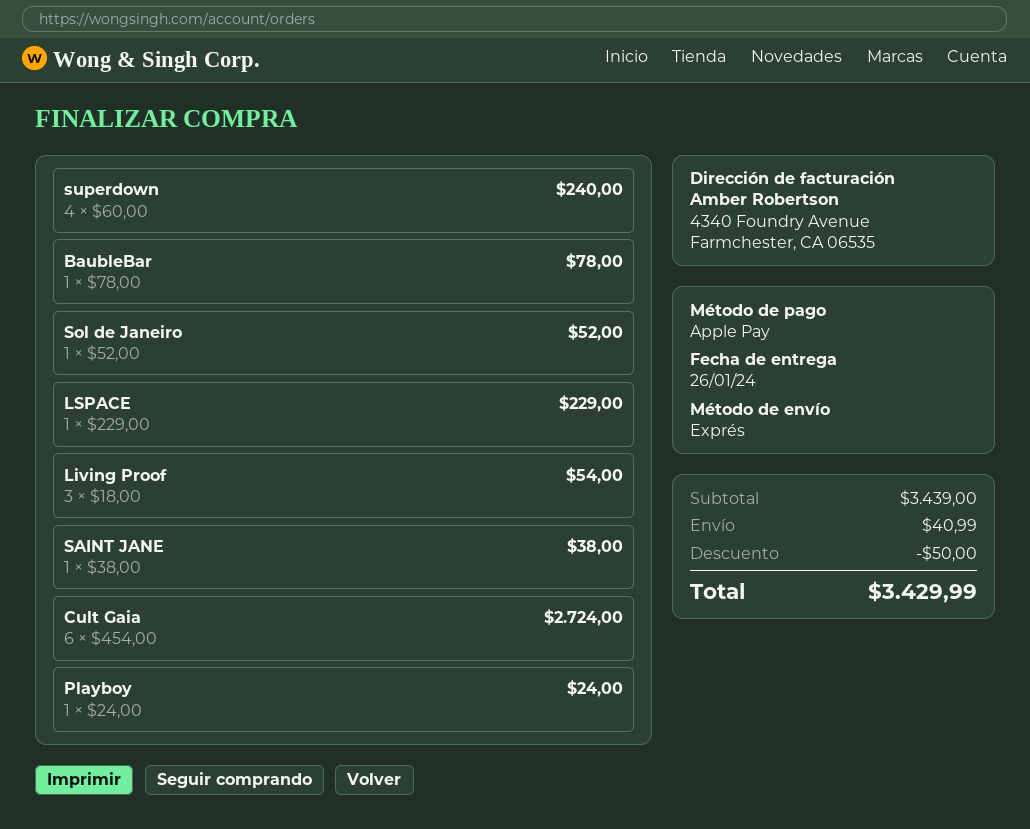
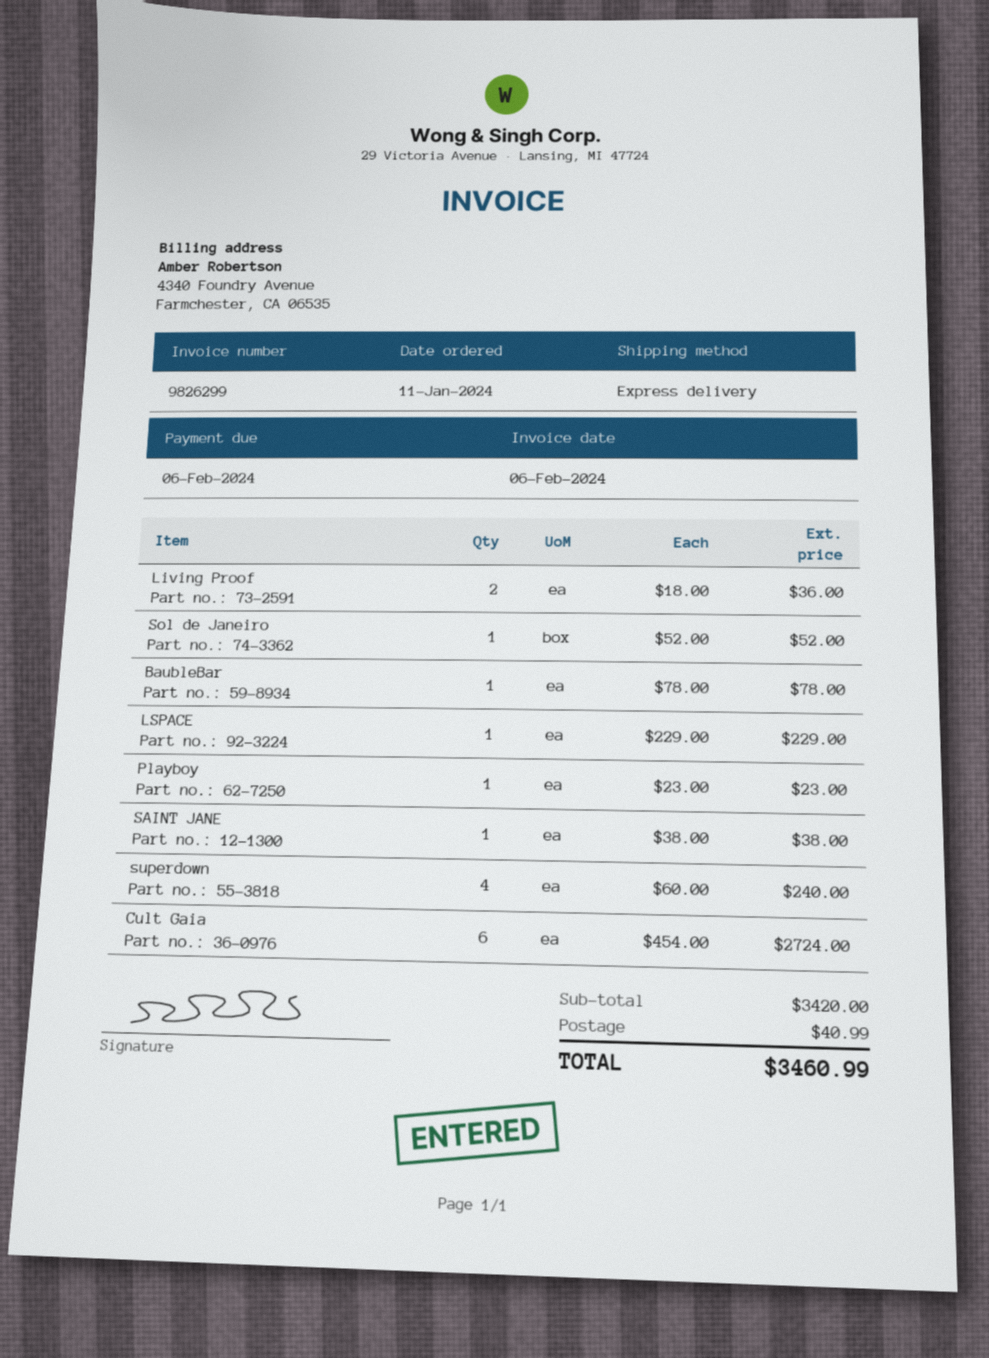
Living Proof: 3 x 18.00 = 54.00 -> 2 x 18.00 = 36.00
Playboy: 1 x 24.00 = 24.00 -> 1 x 23.00 = 23.00
subtotal: 3439.00 -> 3420.00
discount: 50.00 -> none
total: 3429.99 -> 3460.99

